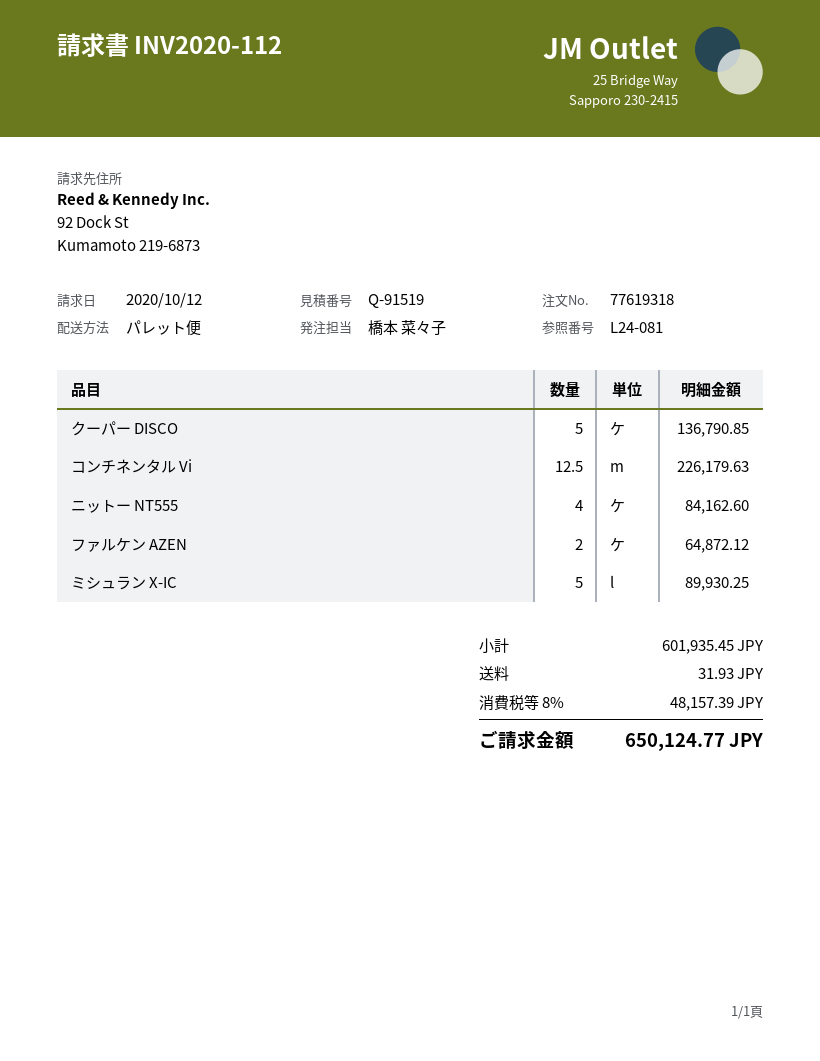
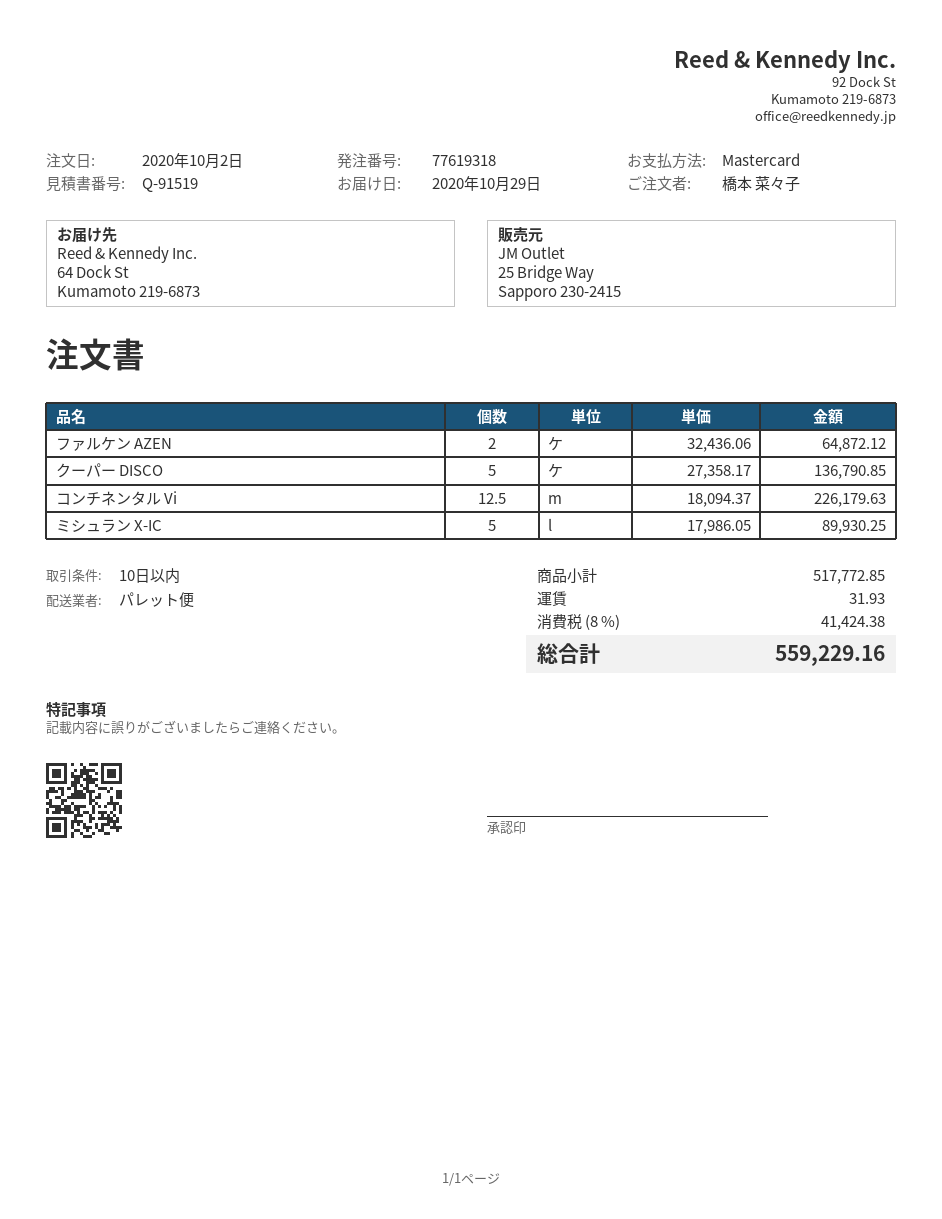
ニットー NT555: 4 for 84162.60 -> none
subtotal: 601935.45 -> 517772.85
tax: 8% = 48157.39 -> 8% = 41424.38
total: 650124.77 -> 559229.16

